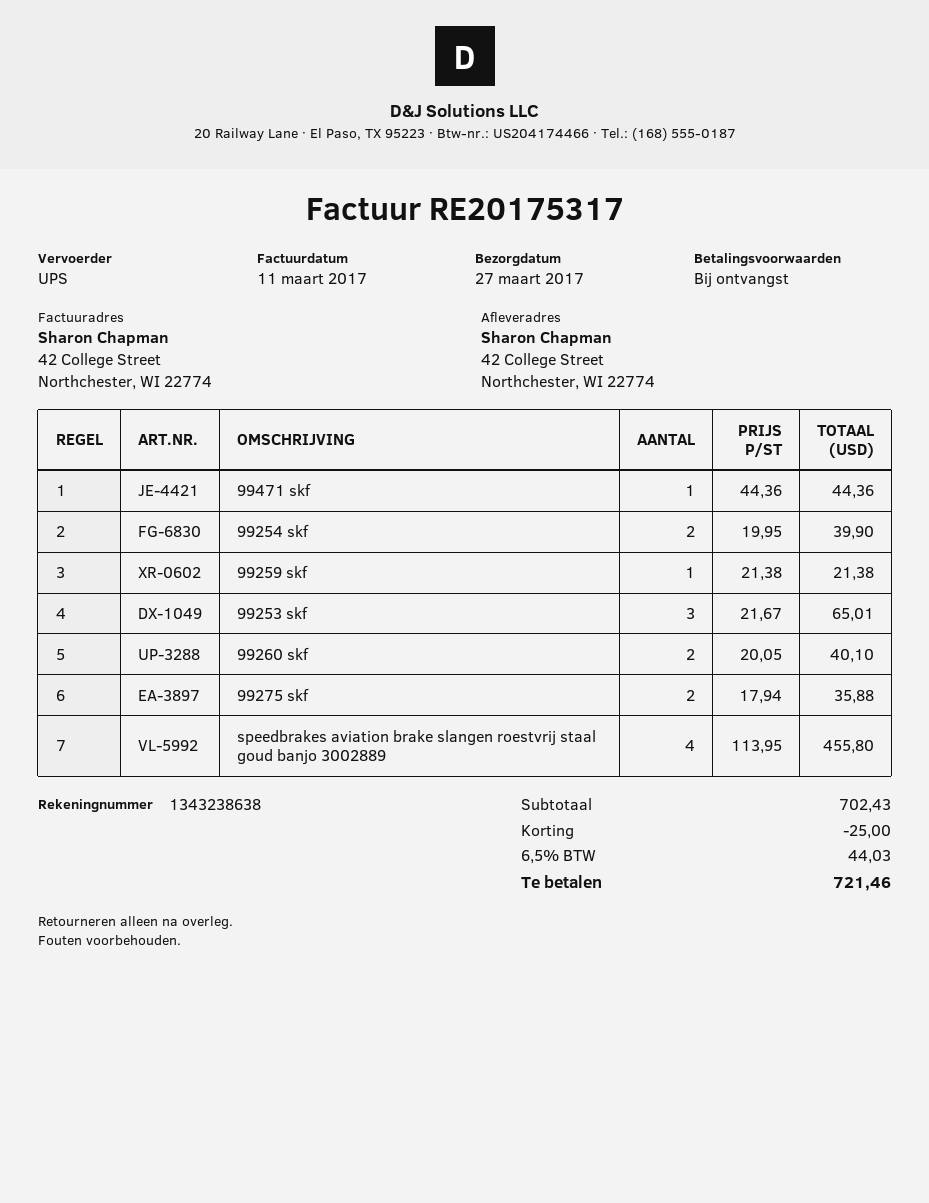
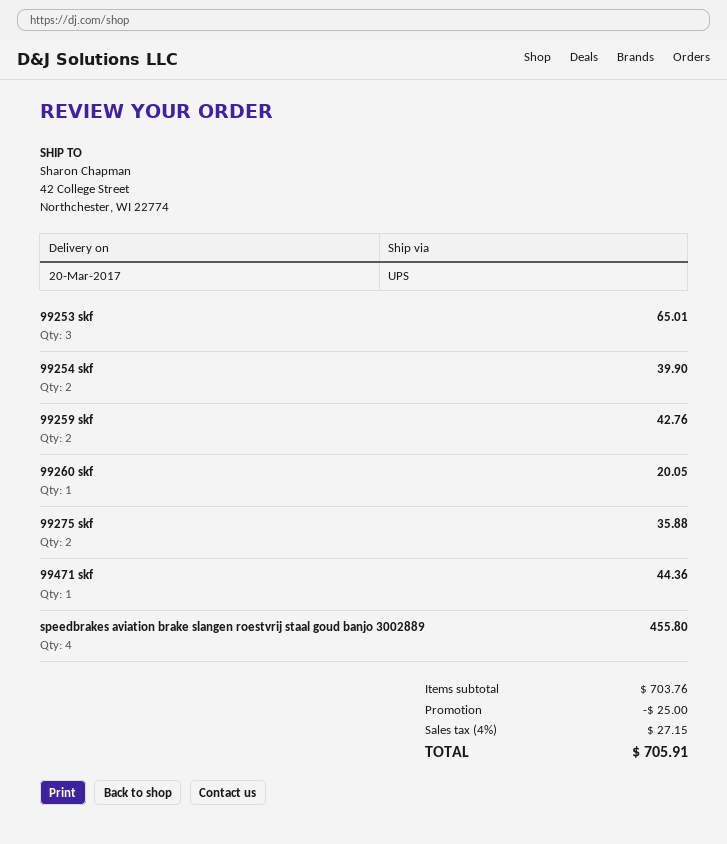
delivery date: 2017-03-27 -> 2017-03-20
99259 skf: 1 for 21.38 -> 2 for 42.76
99260 skf: 2 for 40.10 -> 1 for 20.05
subtotal: 702.43 -> 703.76
tax: 6.5% = 44.03 -> 4% = 27.15
total: 721.46 -> 705.91

